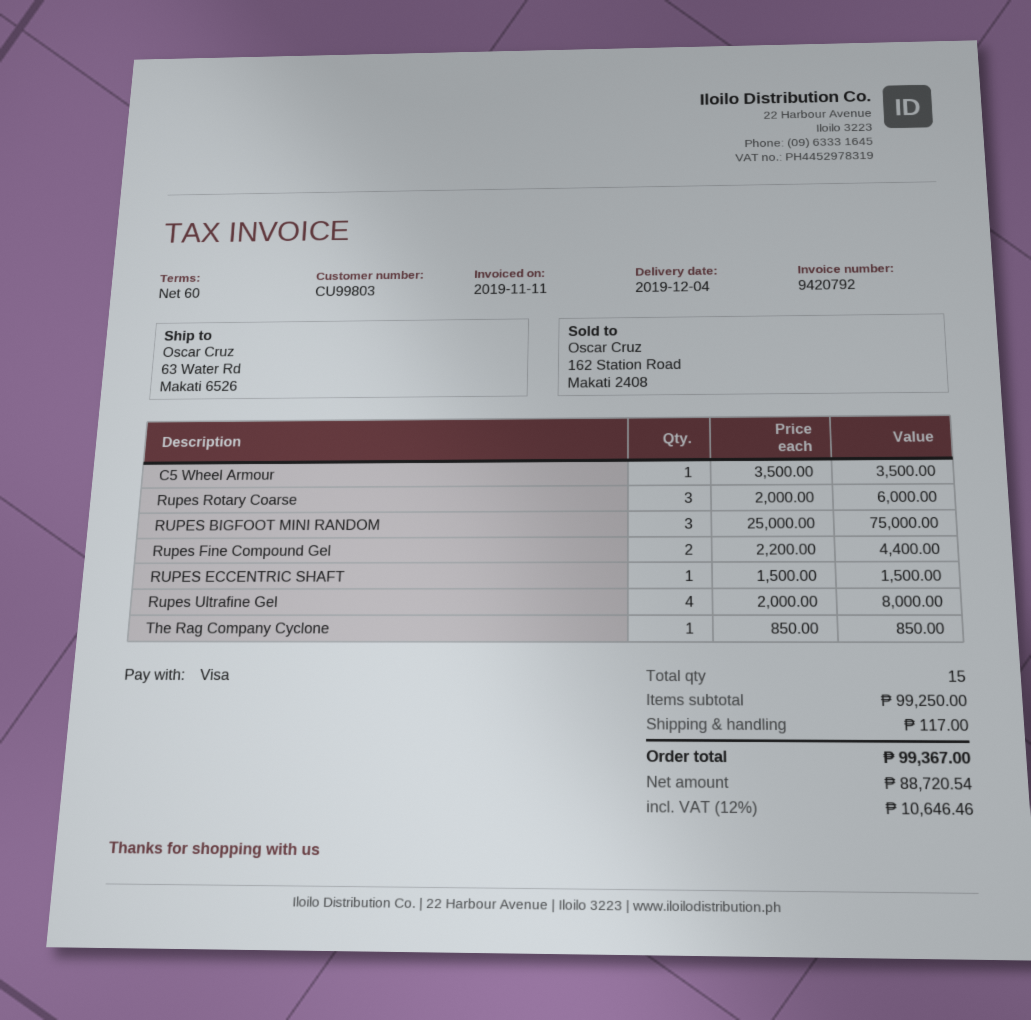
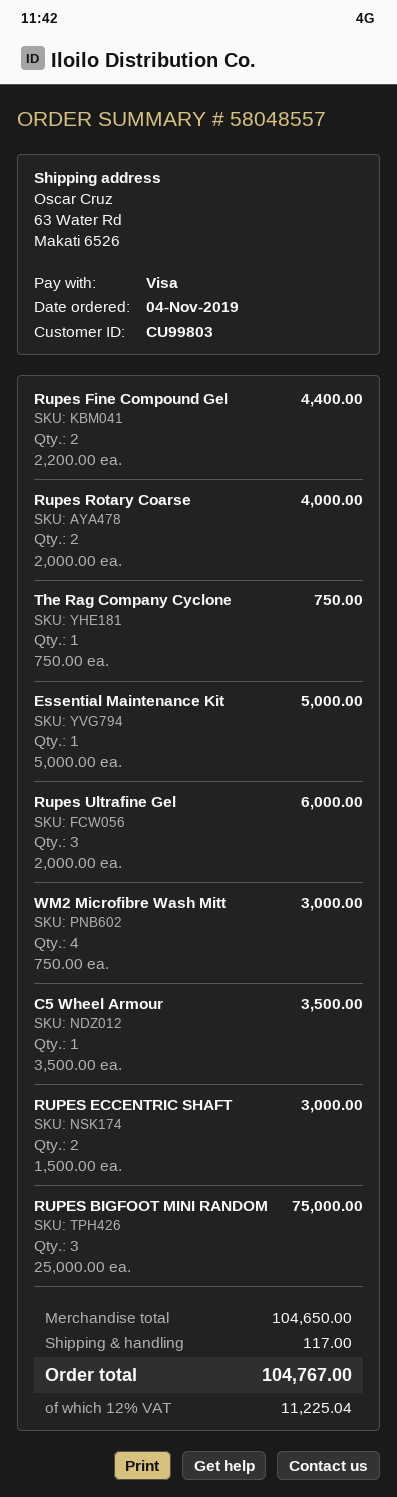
Rupes Rotary Coarse: 3 x 2000.00 = 6000.00 -> 2 x 2000.00 = 4000.00
RUPES ECCENTRIC SHAFT: 1 x 1500.00 = 1500.00 -> 2 x 1500.00 = 3000.00
Rupes Ultrafine Gel: 4 x 2000.00 = 8000.00 -> 3 x 2000.00 = 6000.00
The Rag Company Cyclone: 1 x 850.00 = 850.00 -> 1 x 750.00 = 750.00
Essential Maintenance Kit: none -> 1 x 5000.00 = 5000.00
WM2 Microfibre Wash Mitt: none -> 4 x 750.00 = 3000.00
subtotal: 99250.00 -> 104650.00
tax: 12% = 10646.46 -> 12% = 11225.04
total: 99367.00 -> 104767.00

